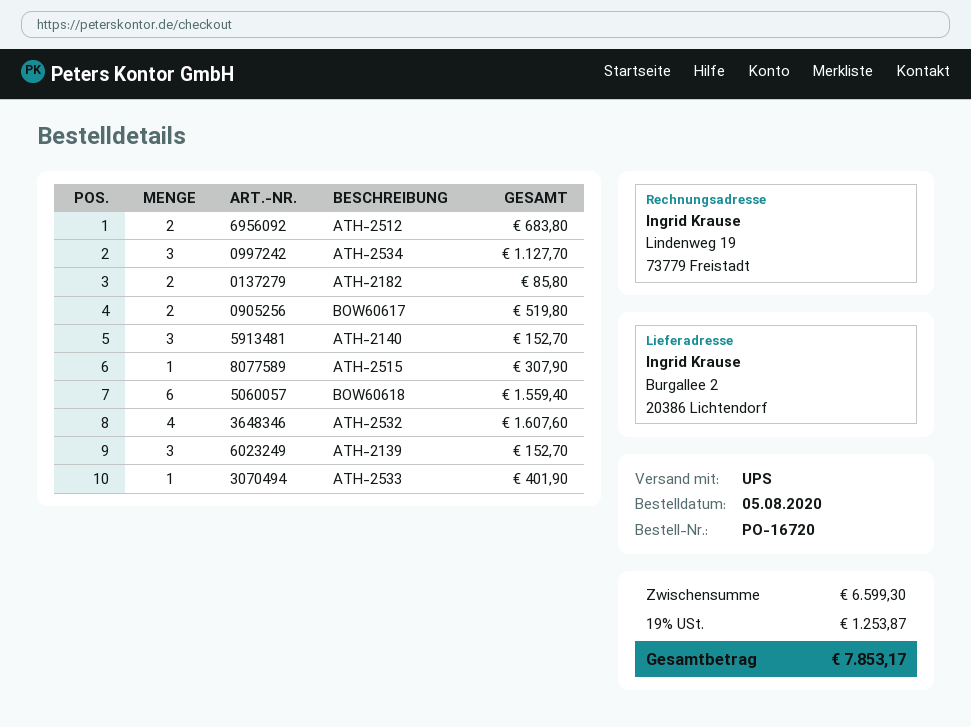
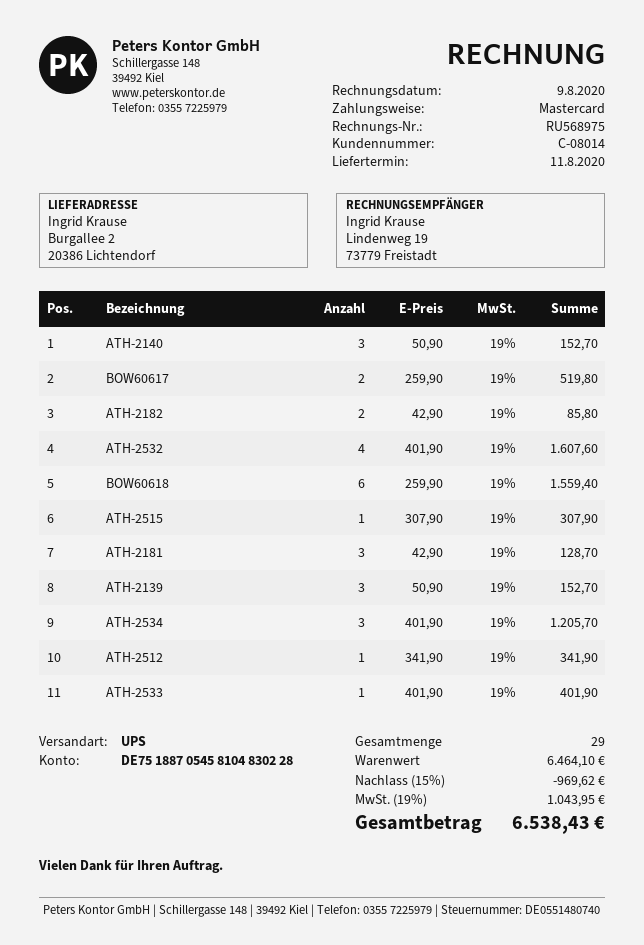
ATH-2512: 2 for 683.80 -> 1 for 341.90
ATH-2534: 3 for 1127.70 -> 3 for 1205.70
ATH-2181: none -> 3 for 128.70
subtotal: 6599.30 -> 6464.10
discount: none -> 15% = 969.62
tax: 19% = 1253.87 -> 19% = 1043.95
total: 7853.17 -> 6538.43

